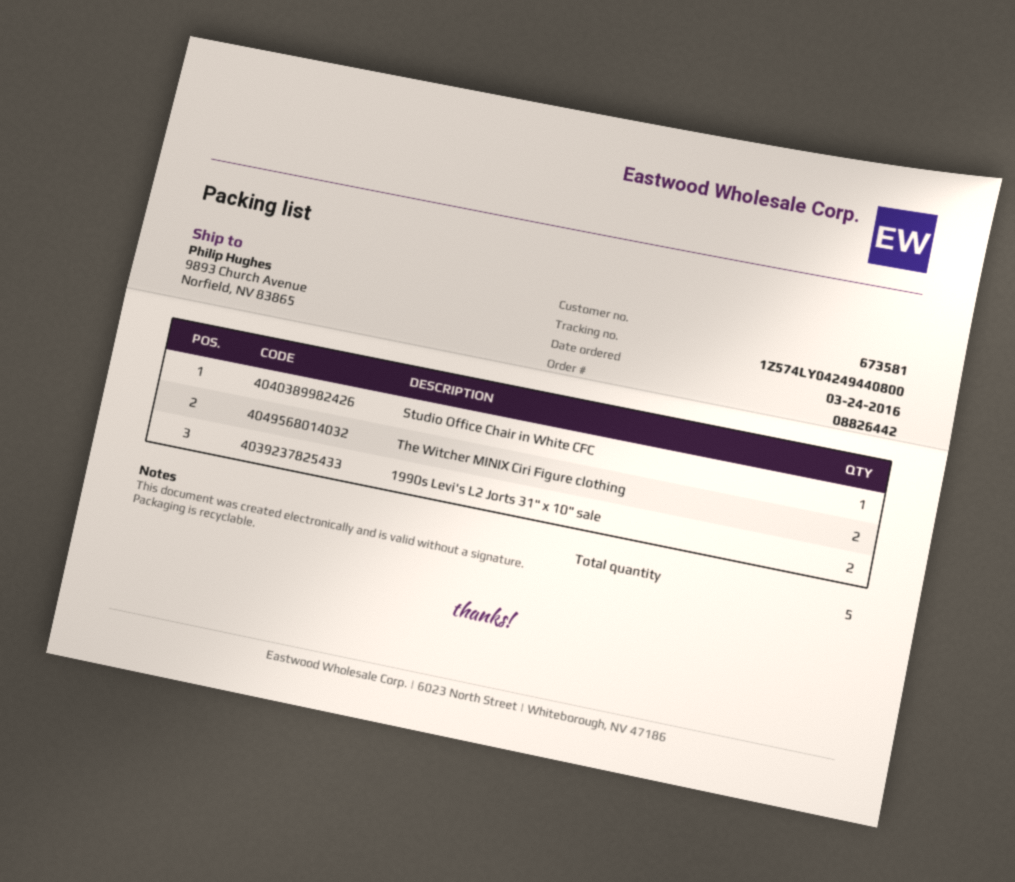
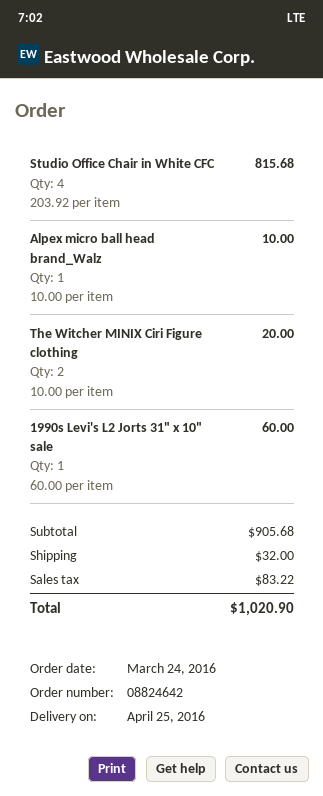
order number: 08826442 -> 08824642
Studio Office Chair in White CFC: 1 -> 4
1990s Levi's L2 Jorts 31" x 10" sale: 2 -> 1
Alpex micro ball head brand_Walz: none -> 1

